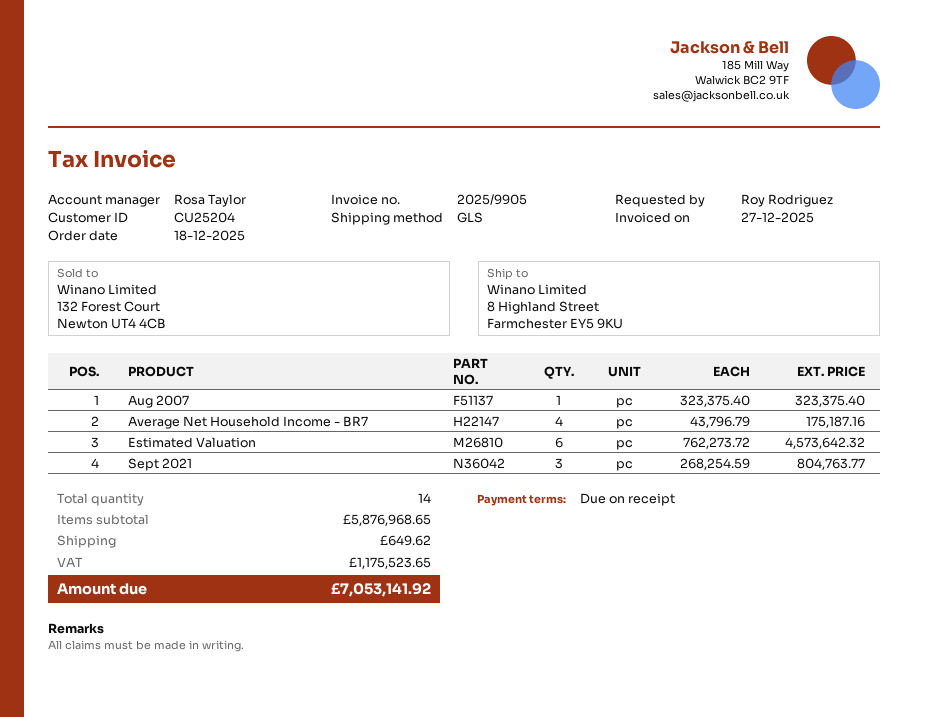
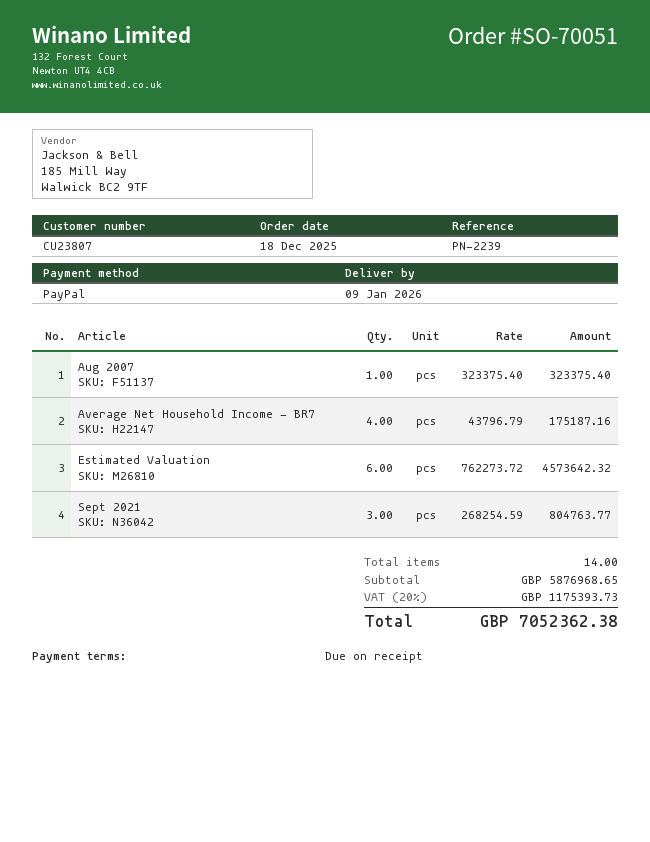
customer number: CU25204 -> CU23807
shipping: 649.62 -> none
tax: 1175523.65 -> 1175393.73
total: 7053141.92 -> 7052362.38

